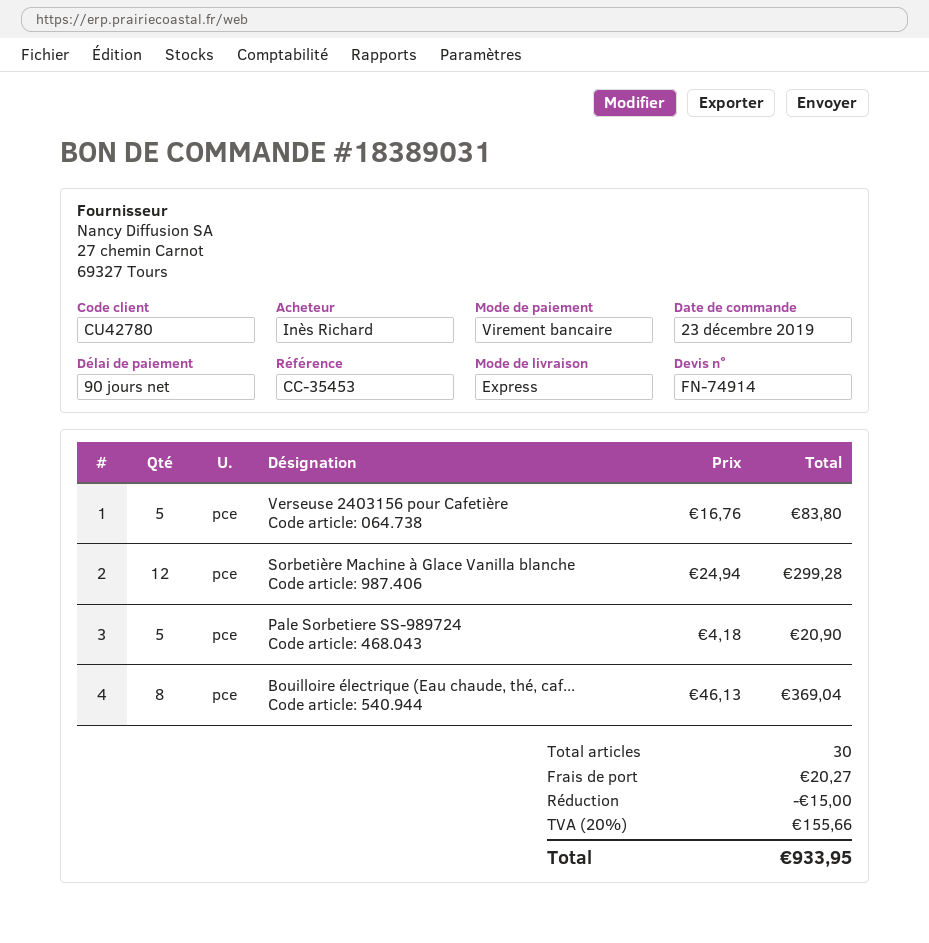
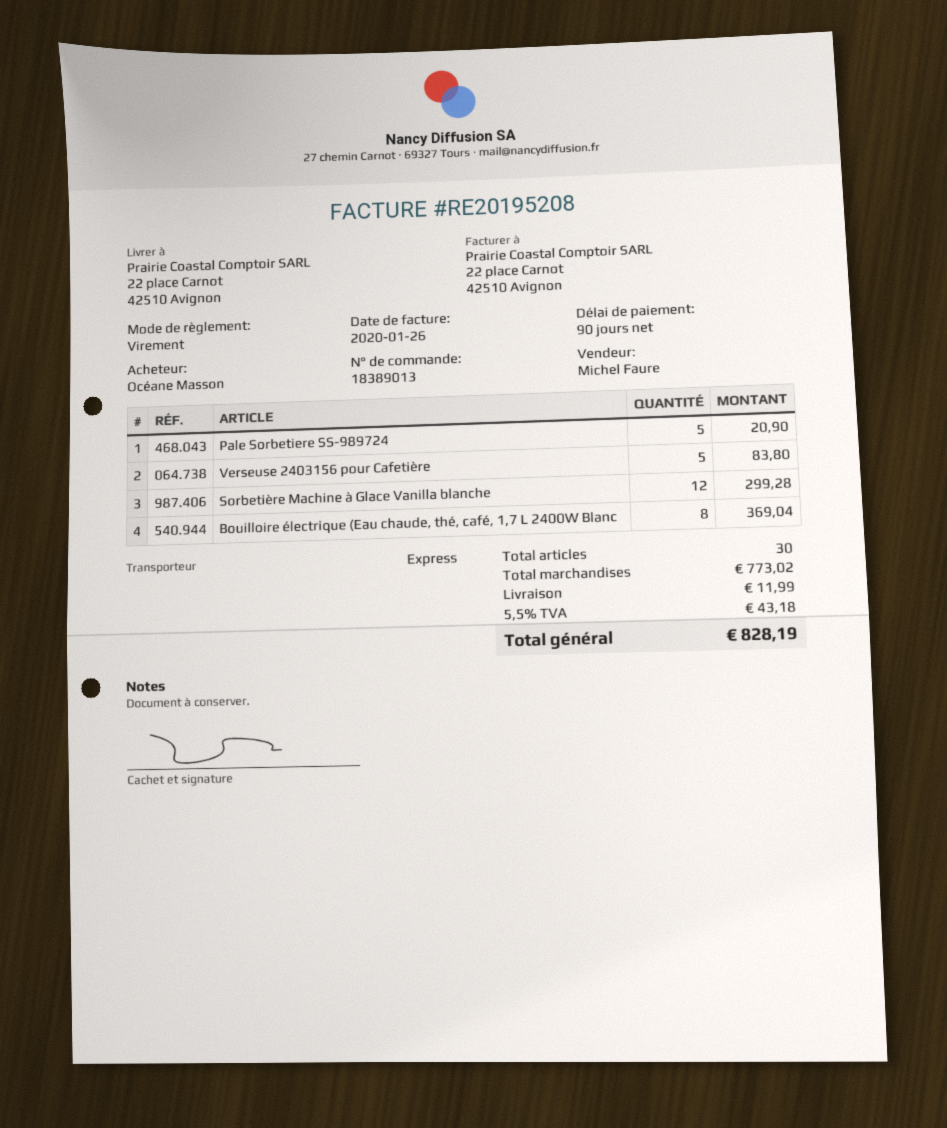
order number: 18389031 -> 18389013
ordered by: Inès Richard -> Océane Masson
discount: 15.00 -> none
shipping: 20.27 -> 11.99
tax: 20% = 155.66 -> 5.5% = 43.18
total: 933.95 -> 828.19

